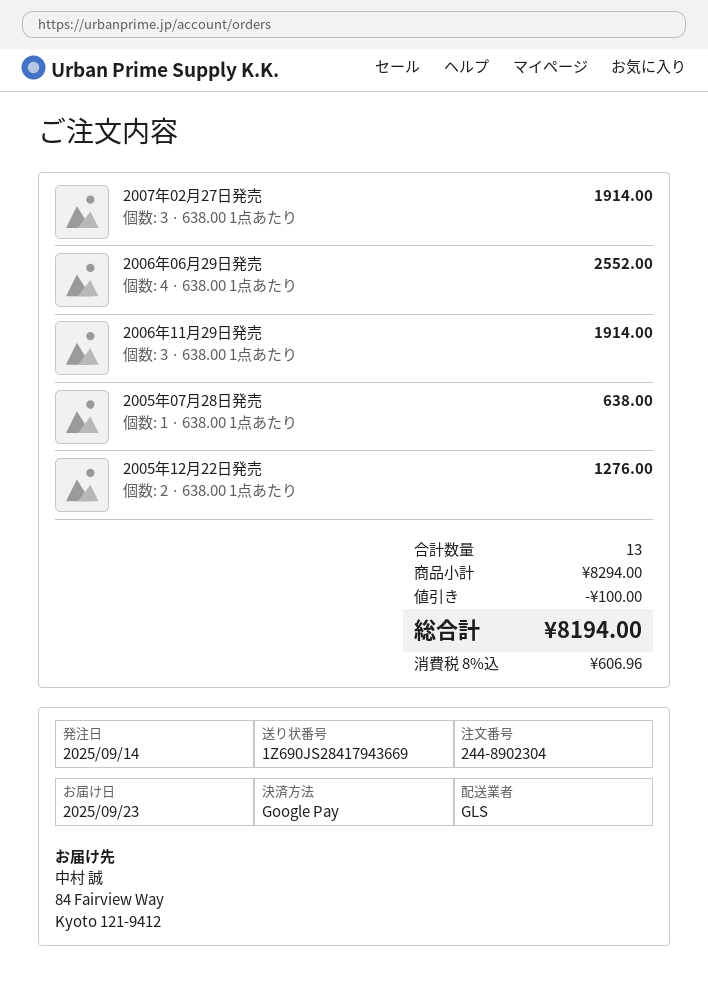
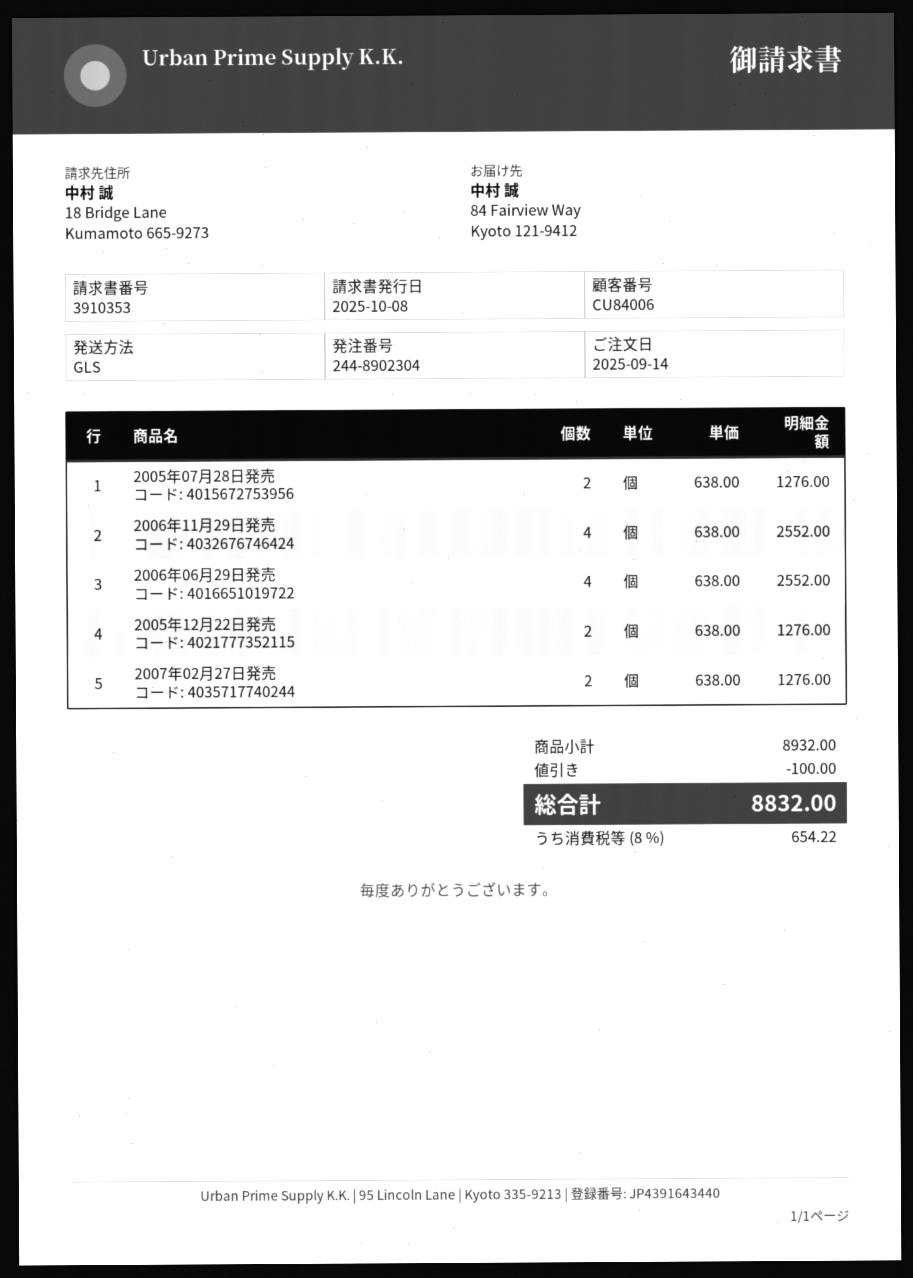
2007年02月27日発売: 3 x 638.00 = 1914.00 -> 2 x 638.00 = 1276.00
2006年11月29日発売: 3 x 638.00 = 1914.00 -> 4 x 638.00 = 2552.00
2005年07月28日発売: 1 x 638.00 = 638.00 -> 2 x 638.00 = 1276.00
subtotal: 8294.00 -> 8932.00
tax: 8% = 606.96 -> 8% = 654.22
total: 8194.00 -> 8832.00

